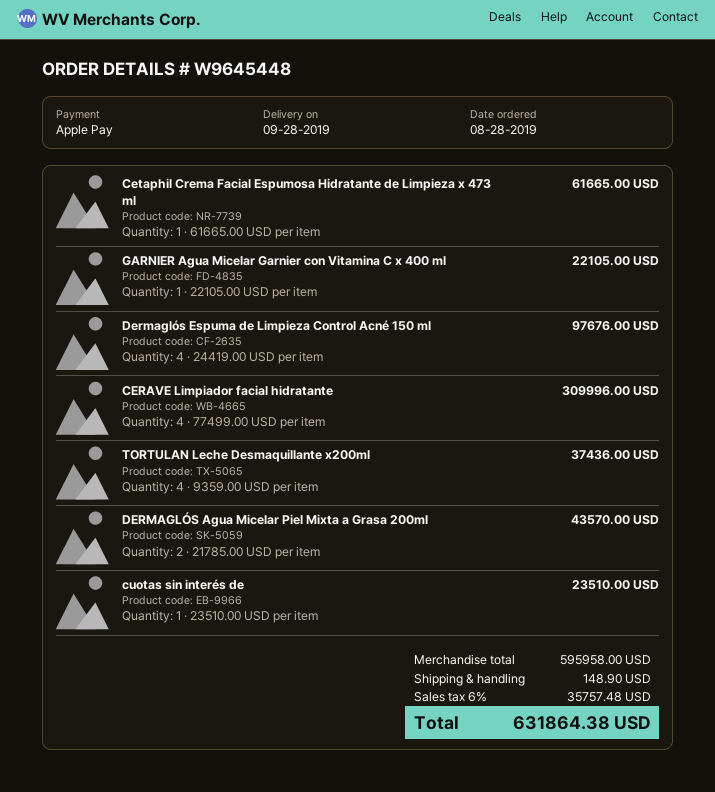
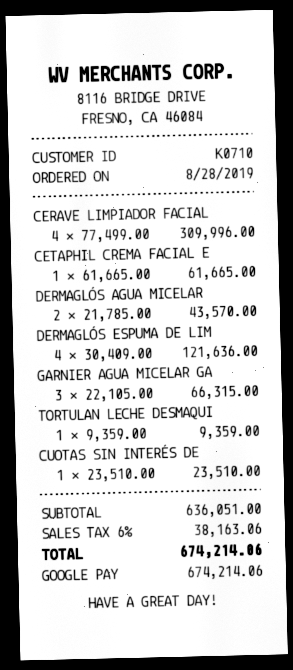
payment method: Apple Pay -> Google Pay
GARNIER Agua Micelar Garnier con Vitamina C x 400 ml: 1 x 22105.00 = 22105.00 -> 3 x 22105.00 = 66315.00
Dermaglós Espuma de Limpieza Control Acné 150 ml: 4 x 24419.00 = 97676.00 -> 4 x 30409.00 = 121636.00
TORTULAN Leche Desmaquillante x200ml: 4 x 9359.00 = 37436.00 -> 1 x 9359.00 = 9359.00
subtotal: 595958.00 -> 636051.00
shipping: 148.90 -> none
tax: 6% = 35757.48 -> 6% = 38163.06
total: 631864.38 -> 674214.06

